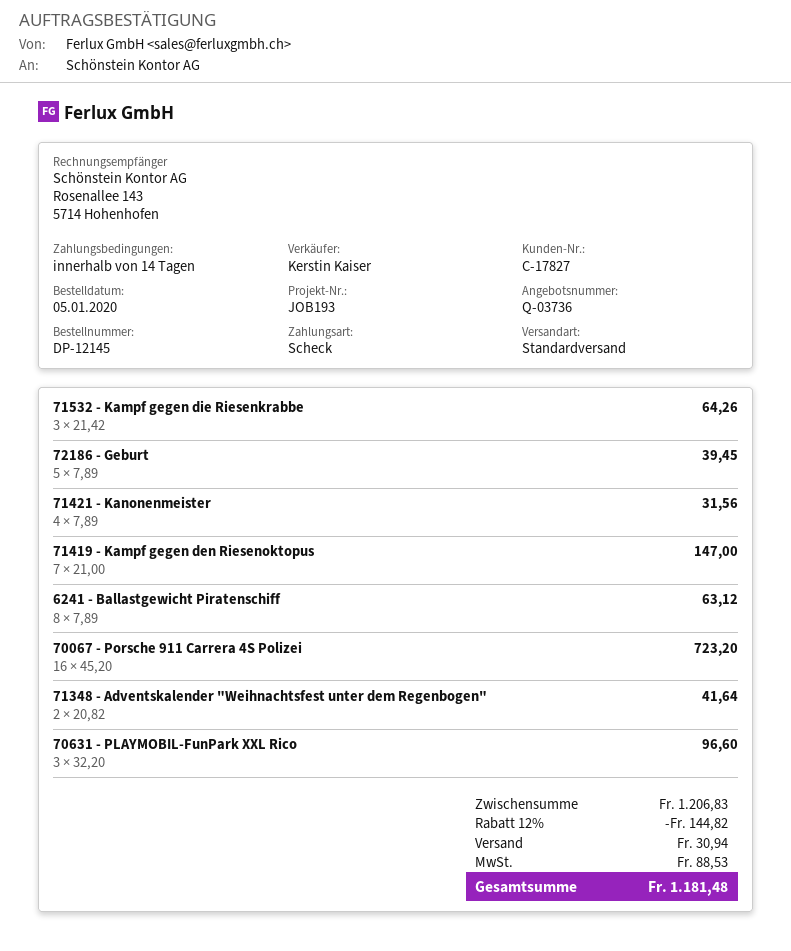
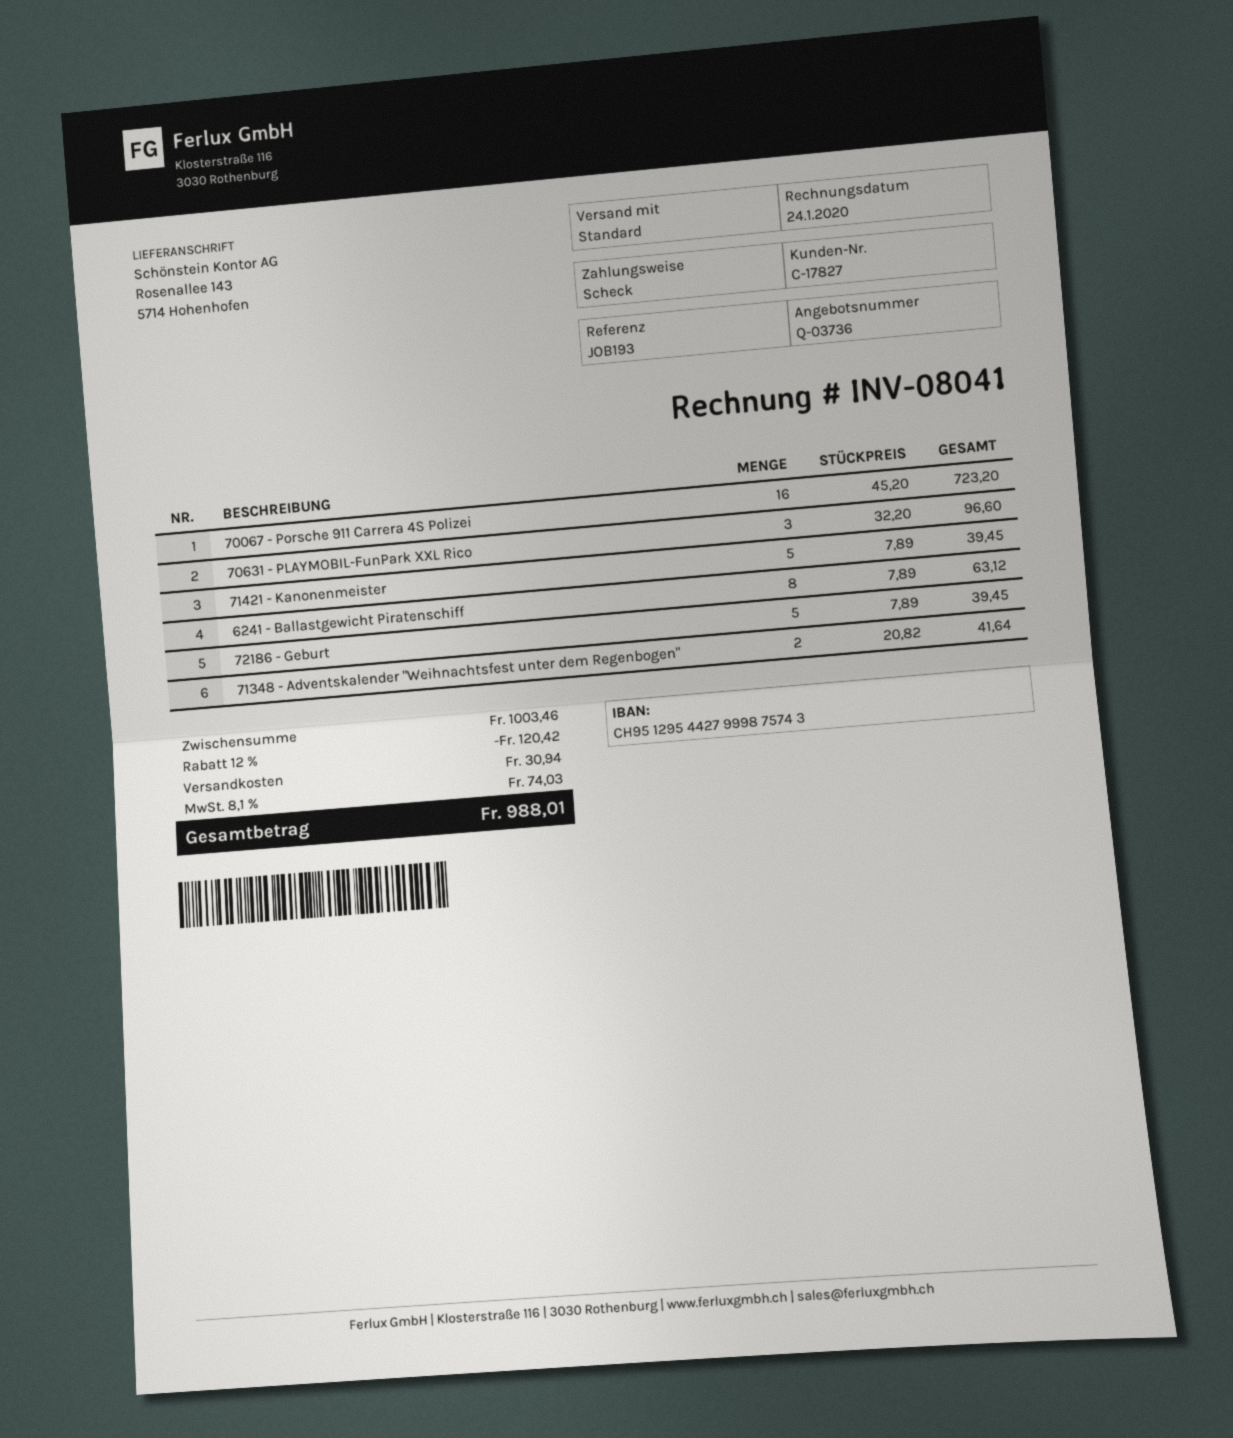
71532 - Kampf gegen die Riesenkrabbe: 3 x 21.42 = 64.26 -> none
71421 - Kanonenmeister: 4 x 7.89 = 31.56 -> 5 x 7.89 = 39.45
71419 - Kampf gegen den Riesenoktopus: 7 x 21.00 = 147.00 -> none
subtotal: 1206.83 -> 1003.46
discount: 12% = 144.82 -> 12% = 120.42
tax: 88.53 -> 74.03
total: 1181.48 -> 988.01

